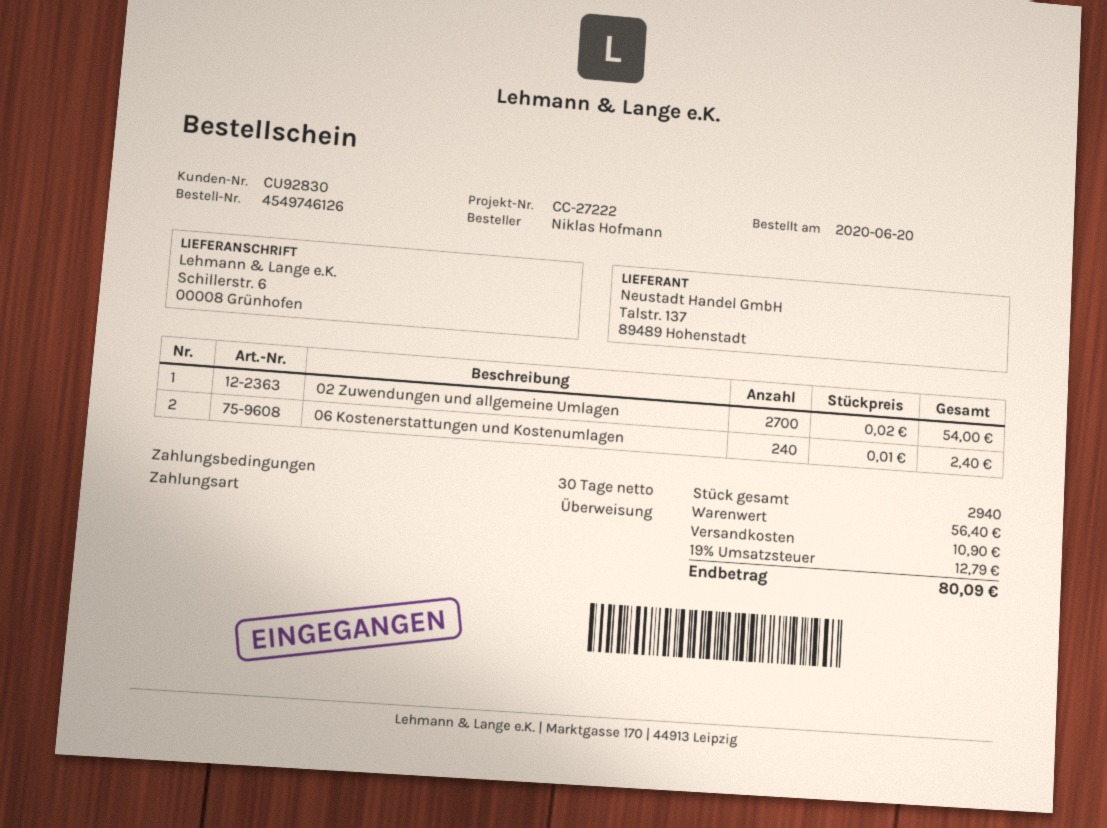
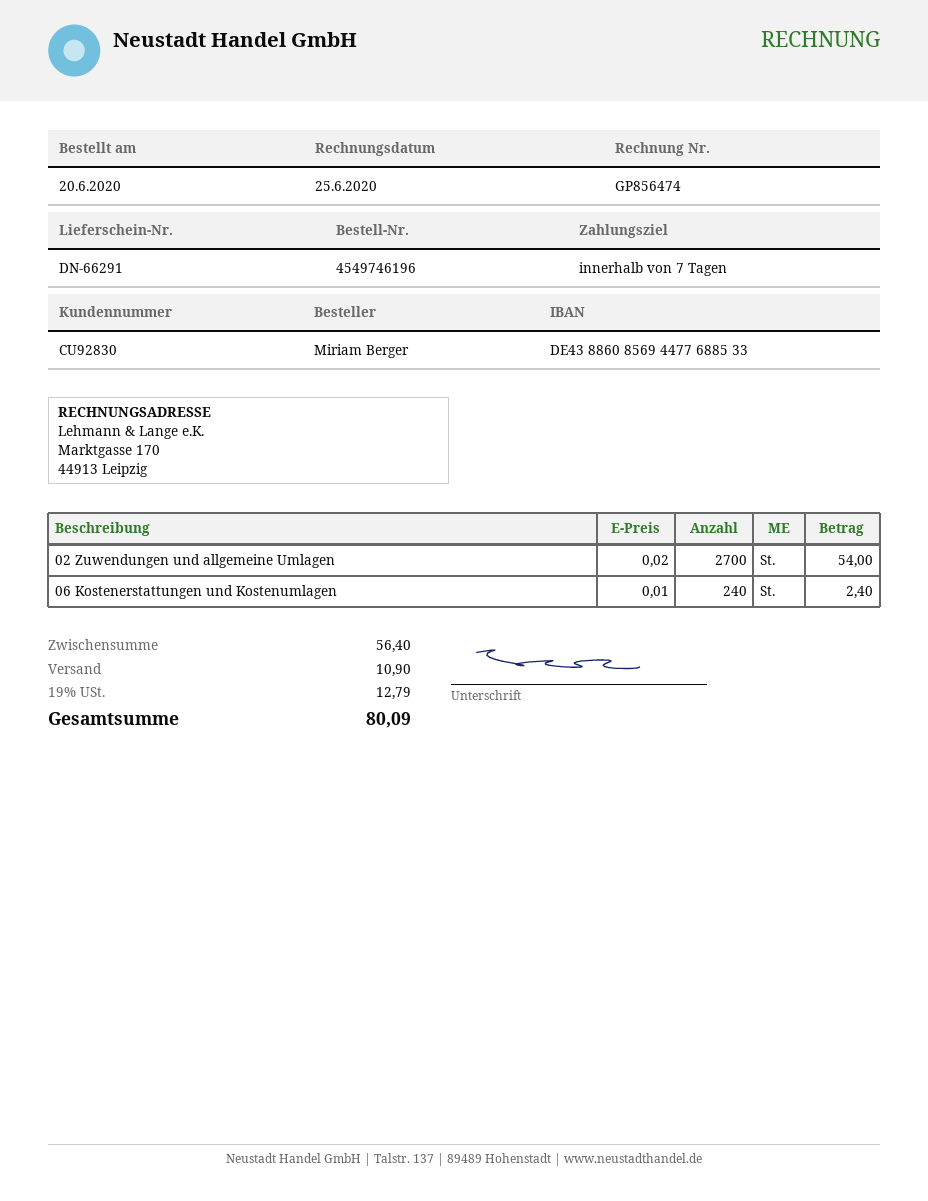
order number: 4549746126 -> 4549746196
payment terms: 30 days -> 7 days
ordered by: Niklas Hofmann -> Miriam Berger

